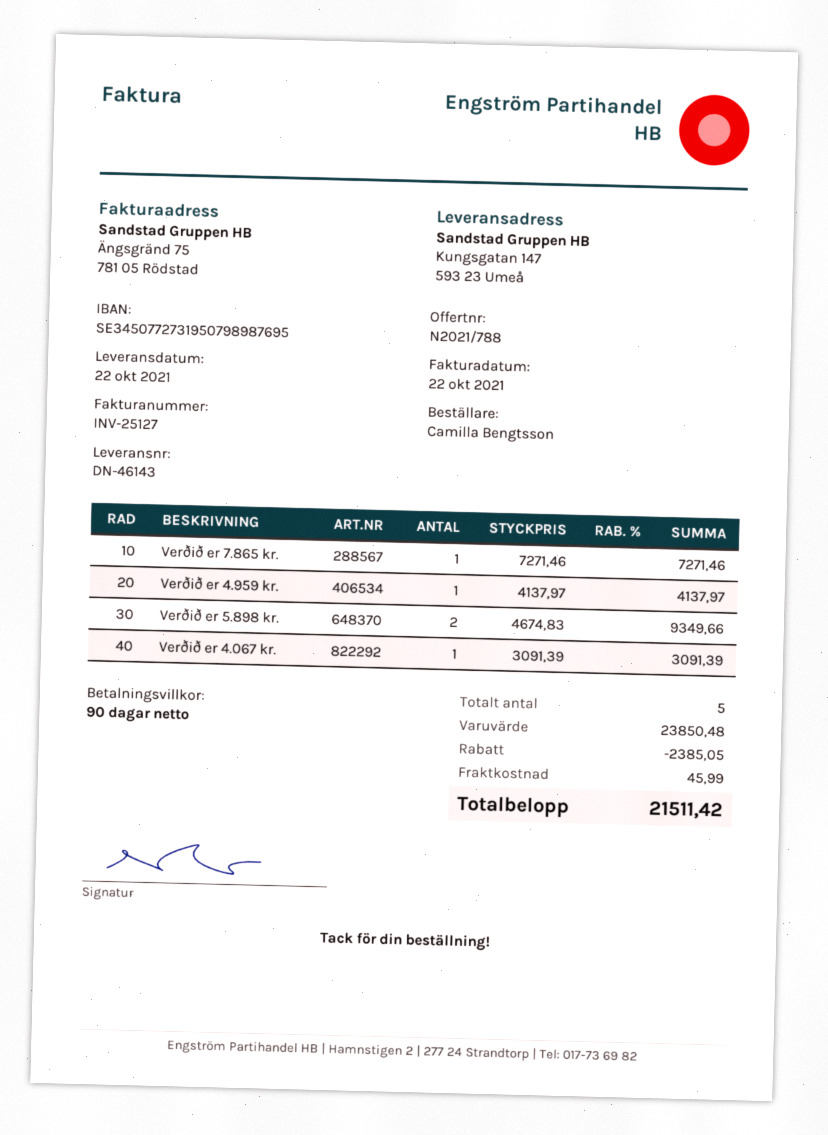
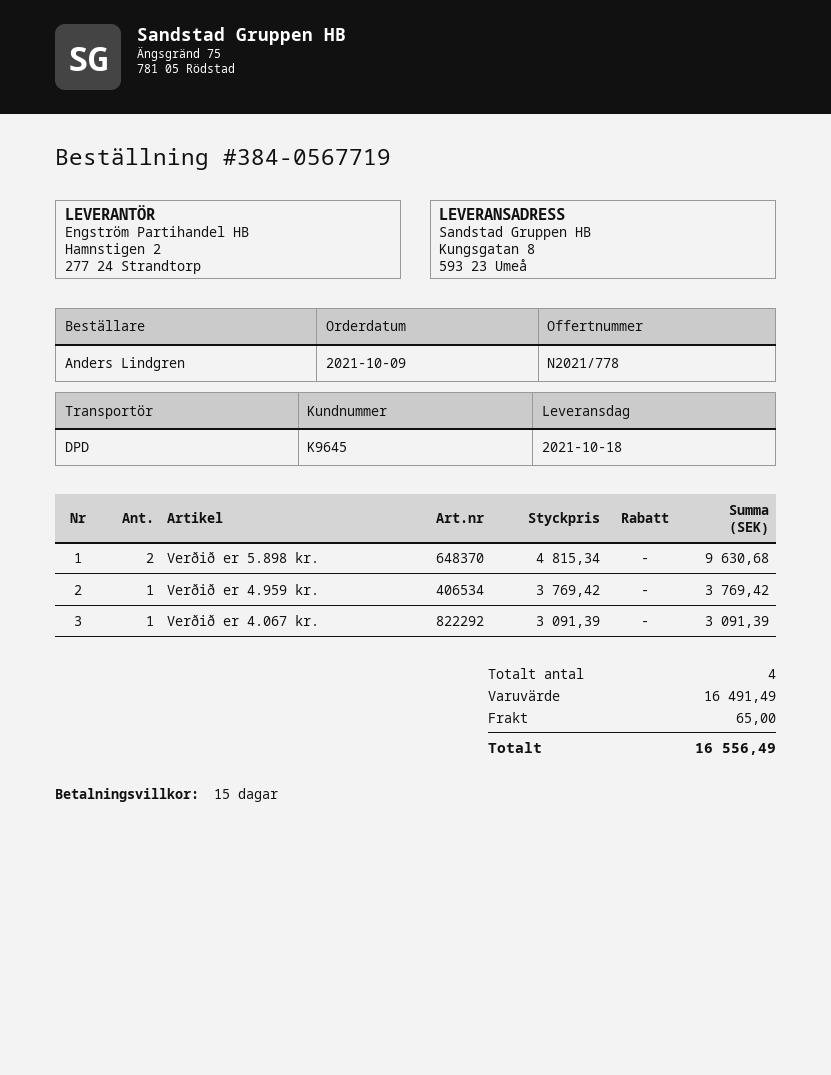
quote number: N2021/788 -> N2021/778
delivery date: 2021-10-22 -> 2021-10-18
payment terms: 90 days -> 15 days
ordered by: Camilla Bengtsson -> Anders Lindgren
ship to: Kungsgatan 147, 593 23 Umeå -> Kungsgatan 8, 593 23 Umeå
Verðið er 7.865 kr.: 1 x 7271.46 = 7271.46 -> none
Verðið er 4.959 kr.: 1 x 4137.97 = 4137.97 -> 1 x 3769.42 = 3769.42
Verðið er 5.898 kr.: 2 x 4674.83 = 9349.66 -> 2 x 4815.34 = 9630.68
total quantity: 5 -> 4
subtotal: 23850.48 -> 16491.49
discount: 2385.05 -> none
shipping: 45.99 -> 65.00
total: 21511.42 -> 16556.49

